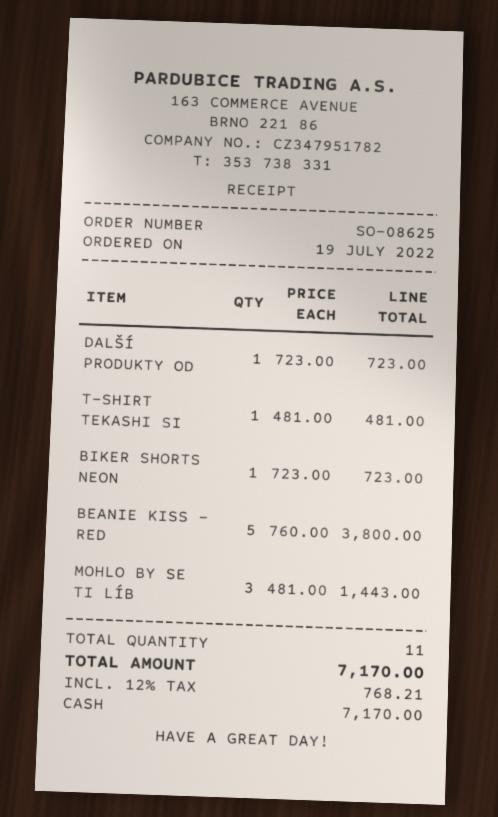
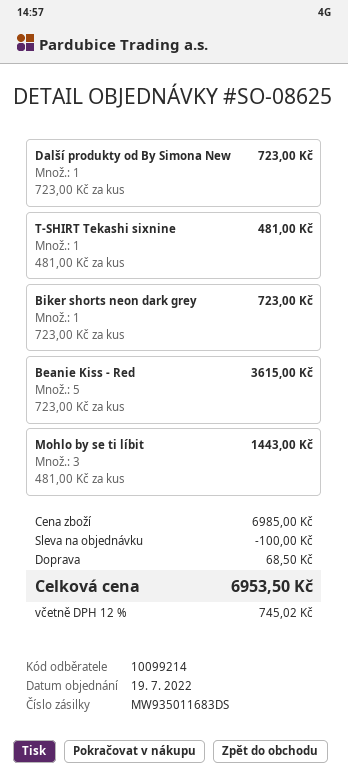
BEANIE KISS - RED: 5 x 760.00 = 3800.00 -> 5 x 723.00 = 3615.00
discount: none -> 100.00
shipping: none -> 68.50
tax: 12% = 768.21 -> 12% = 745.02
total: 7170.00 -> 6953.50

